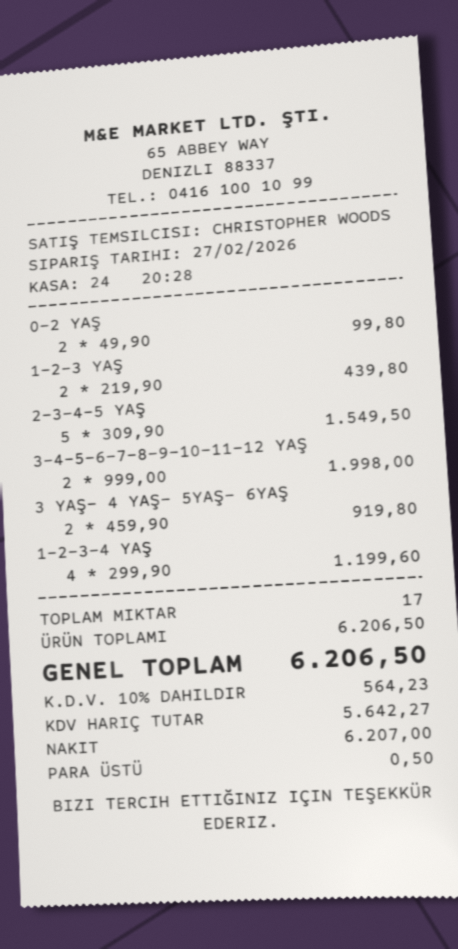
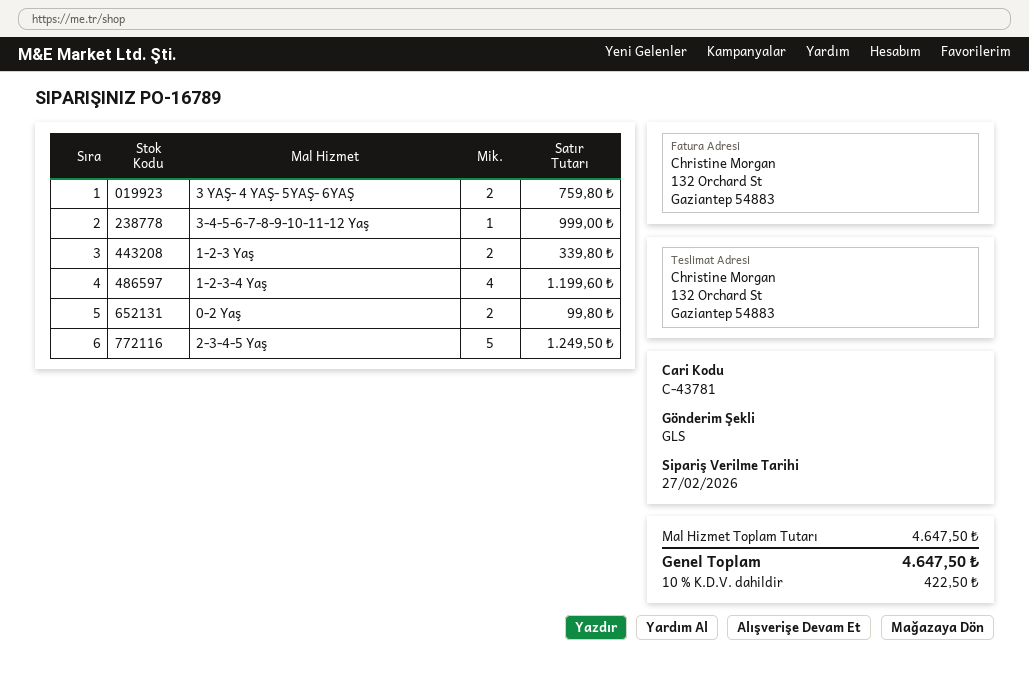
1-2-3 YAŞ: 2 for 439.80 -> 2 for 339.80
2-3-4-5 YAŞ: 5 for 1549.50 -> 5 for 1249.50
3-4-5-6-7-8-9-10-11-12 YAŞ: 2 for 1998.00 -> 1 for 999.00
3 YAŞ- 4 YAŞ- 5YAŞ- 6YAŞ: 2 for 919.80 -> 2 for 759.80
subtotal: 6206.50 -> 4647.50
tax: 10% = 564.23 -> 10% = 422.50
total: 6206.50 -> 4647.50

